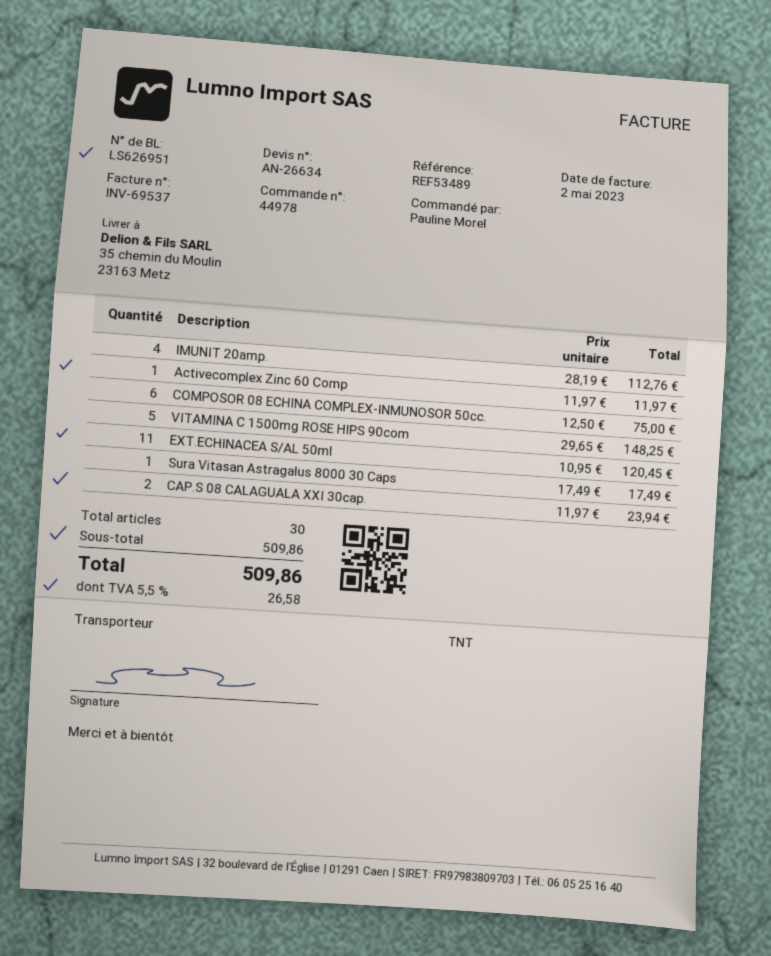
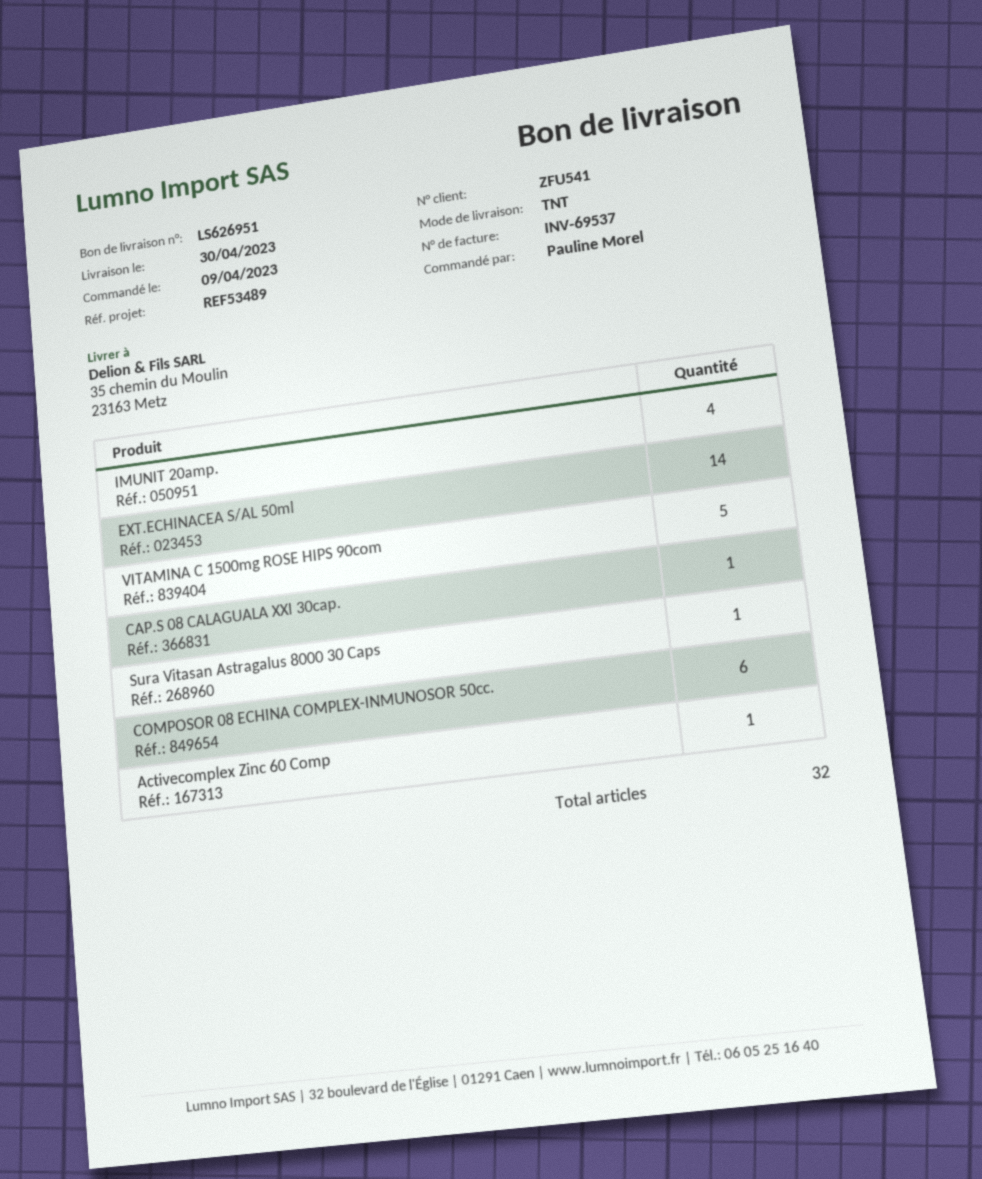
EXT.ECHINACEA S/AL 50ml: 11 -> 14
CAP.S 08 CALAGUALA XXI 30cap.: 2 -> 1
total quantity: 30 -> 32

